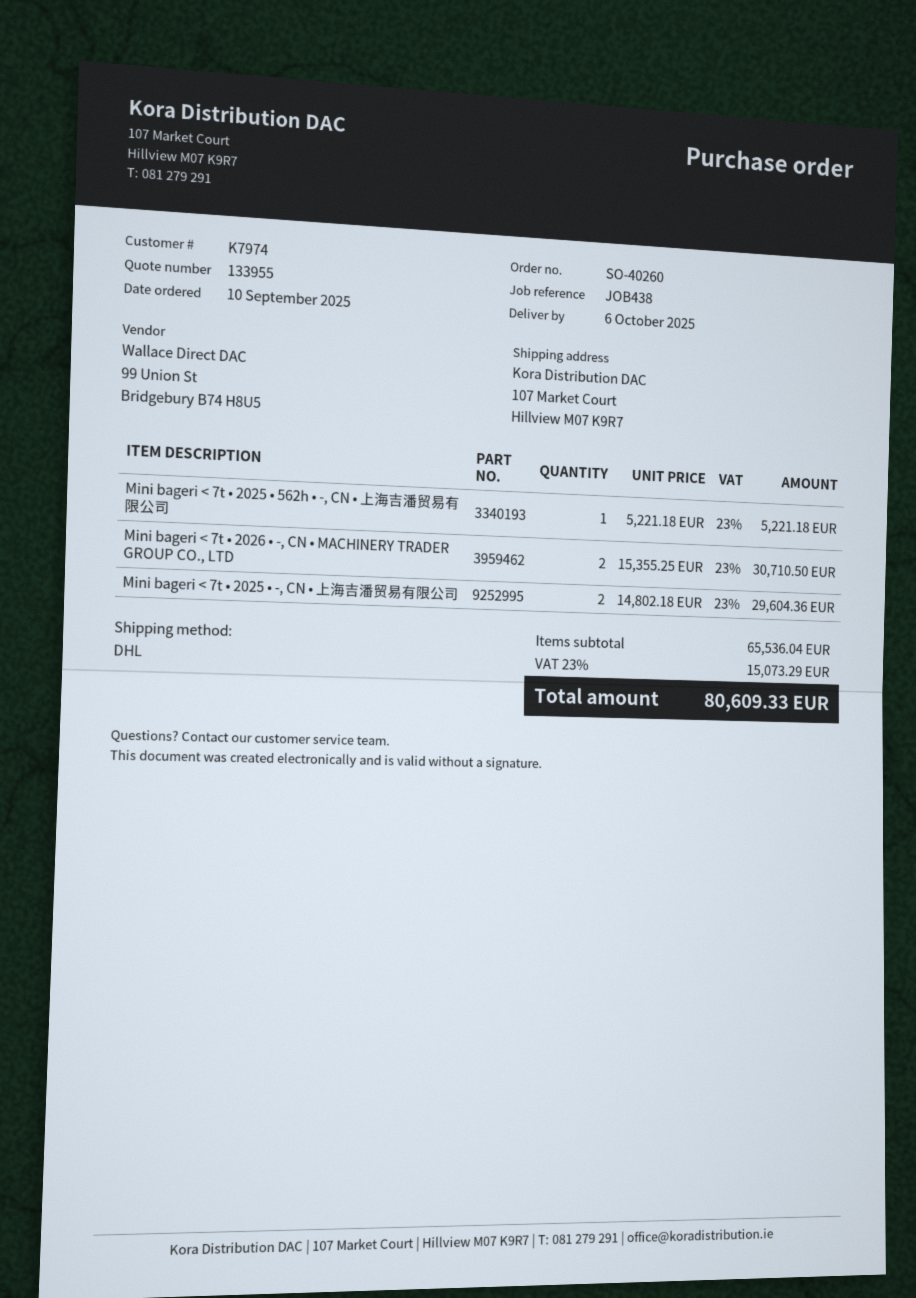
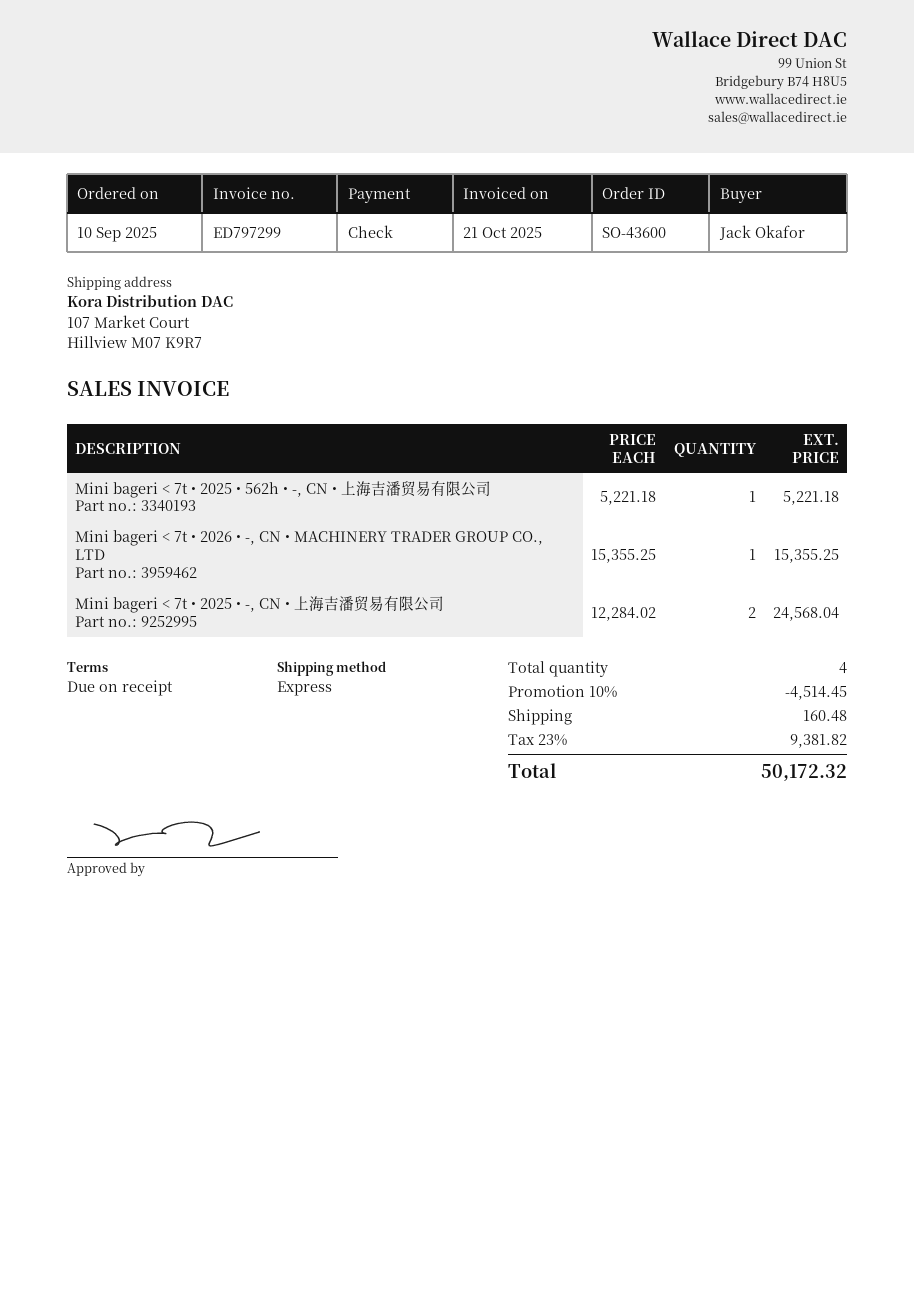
order number: SO-40260 -> SO-43600
shipping method: DHL -> express
Mini bageri < 7t • 2026 • -, CN • MACHINERY TRADER GROUP CO., LTD: 2 x 15355.25 = 30710.50 -> 1 x 15355.25 = 15355.25
Mini bageri < 7t • 2025 • -, CN • 上海吉潘贸易有限公司: 2 x 14802.18 = 29604.36 -> 2 x 12284.02 = 24568.04
discount: none -> 10% = 4514.45
shipping: none -> 160.48
tax: 23% = 15073.29 -> 23% = 9381.82
total: 80609.33 -> 50172.32

